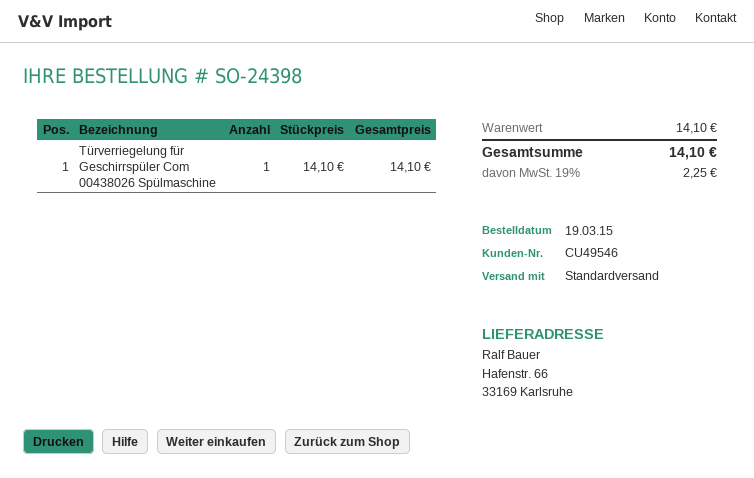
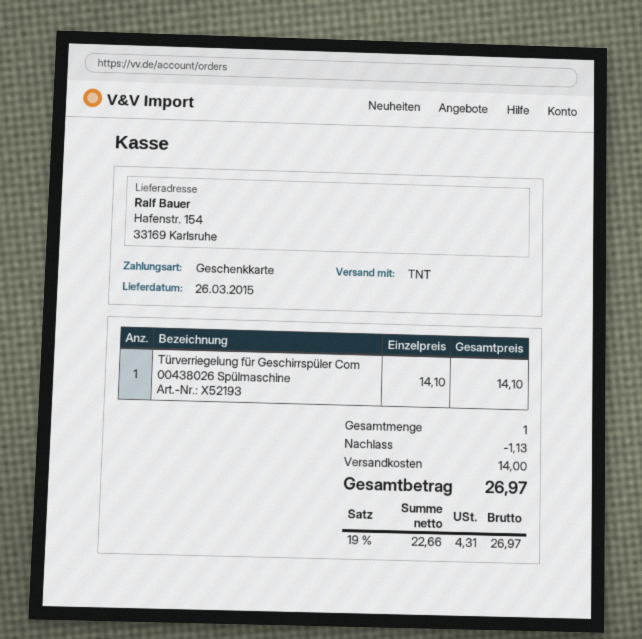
shipping method: standard -> TNT
ship to: Hafenstr. 66, 33169 Karlsruhe -> Hafenstr. 154, 33169 Karlsruhe
discount: none -> 1.13
shipping: none -> 14.00
tax: 19% = 2.25 -> 19% = 4.31
total: 14.10 -> 26.97

